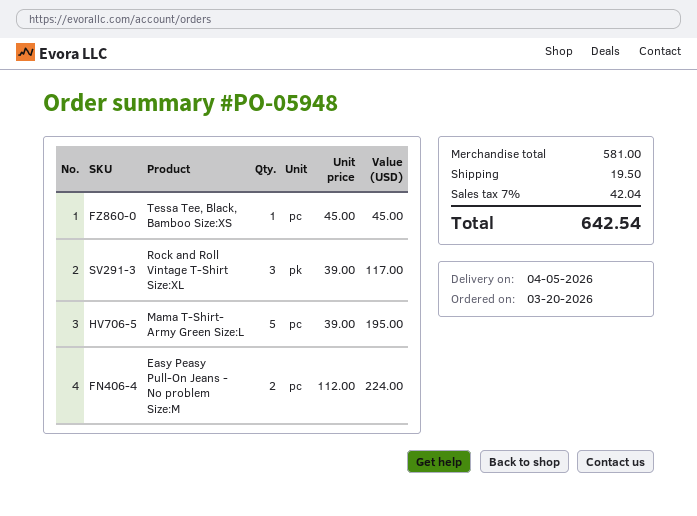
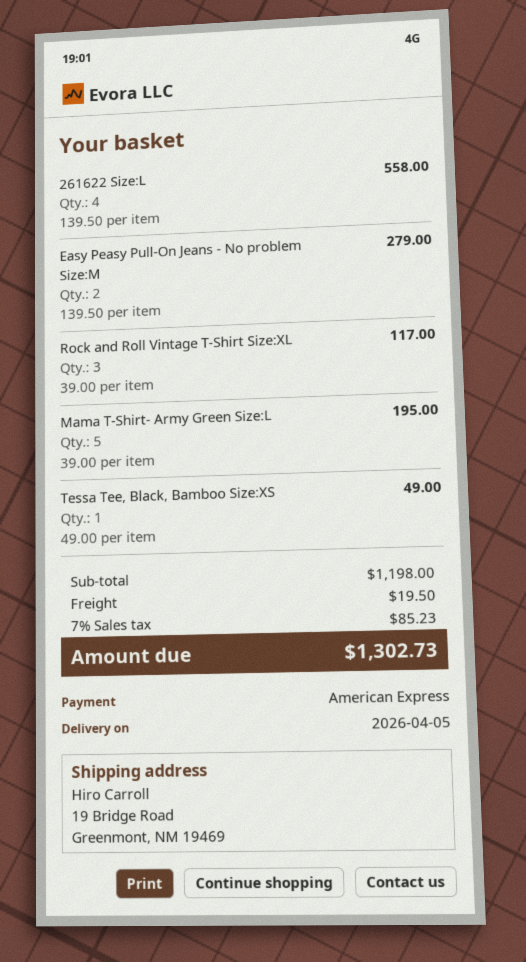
Tessa Tee, Black, Bamboo Size:XS: 1 x 45.00 = 45.00 -> 1 x 49.00 = 49.00
Easy Peasy Pull-On Jeans - No problem Size:M: 2 x 112.00 = 224.00 -> 2 x 139.50 = 279.00
261622 Size:L: none -> 4 x 139.50 = 558.00
subtotal: 581.00 -> 1198.00
tax: 7% = 42.04 -> 7% = 85.23
total: 642.54 -> 1302.73

